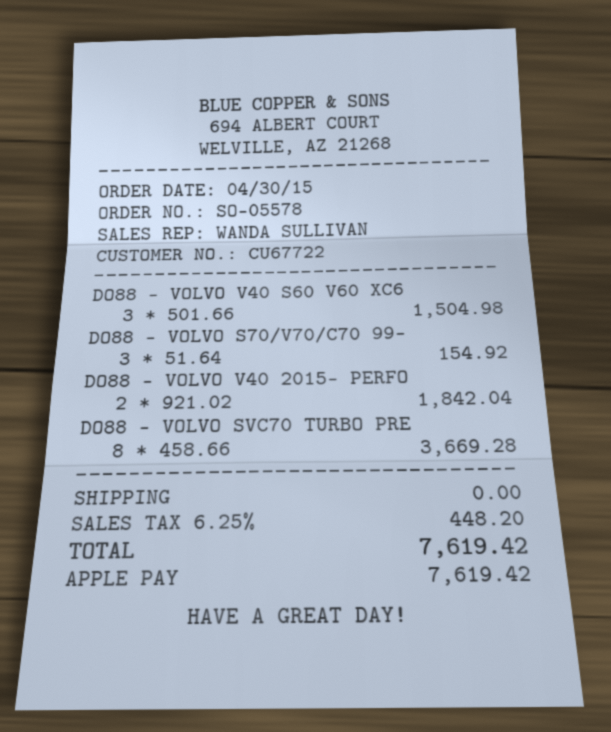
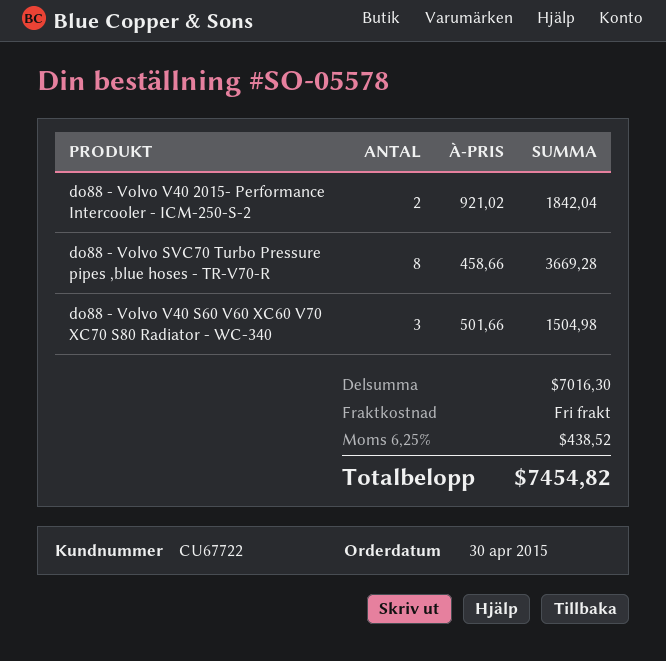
DO88 - VOLVO S70/V70/C70 99-: 3 x 51.64 = 154.92 -> none
tax: 6.25% = 448.20 -> 6.25% = 438.52
total: 7619.42 -> 7454.82

